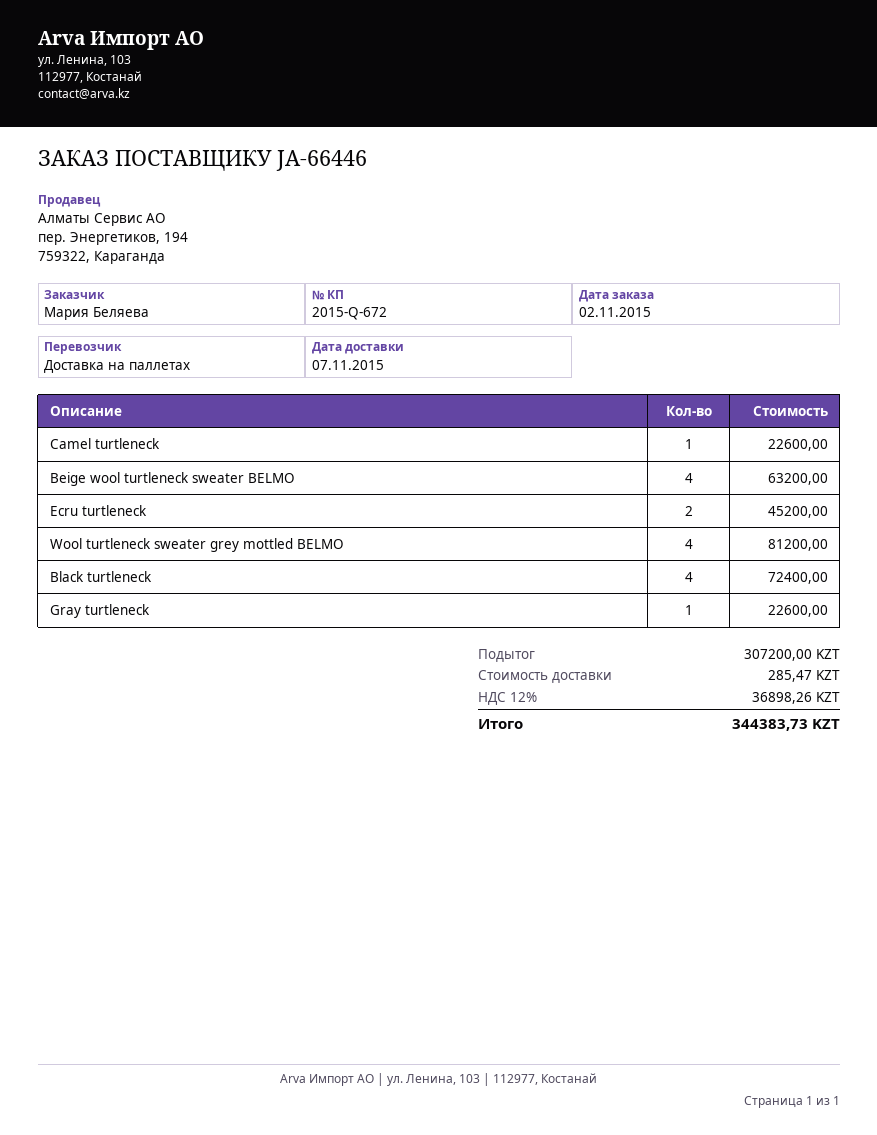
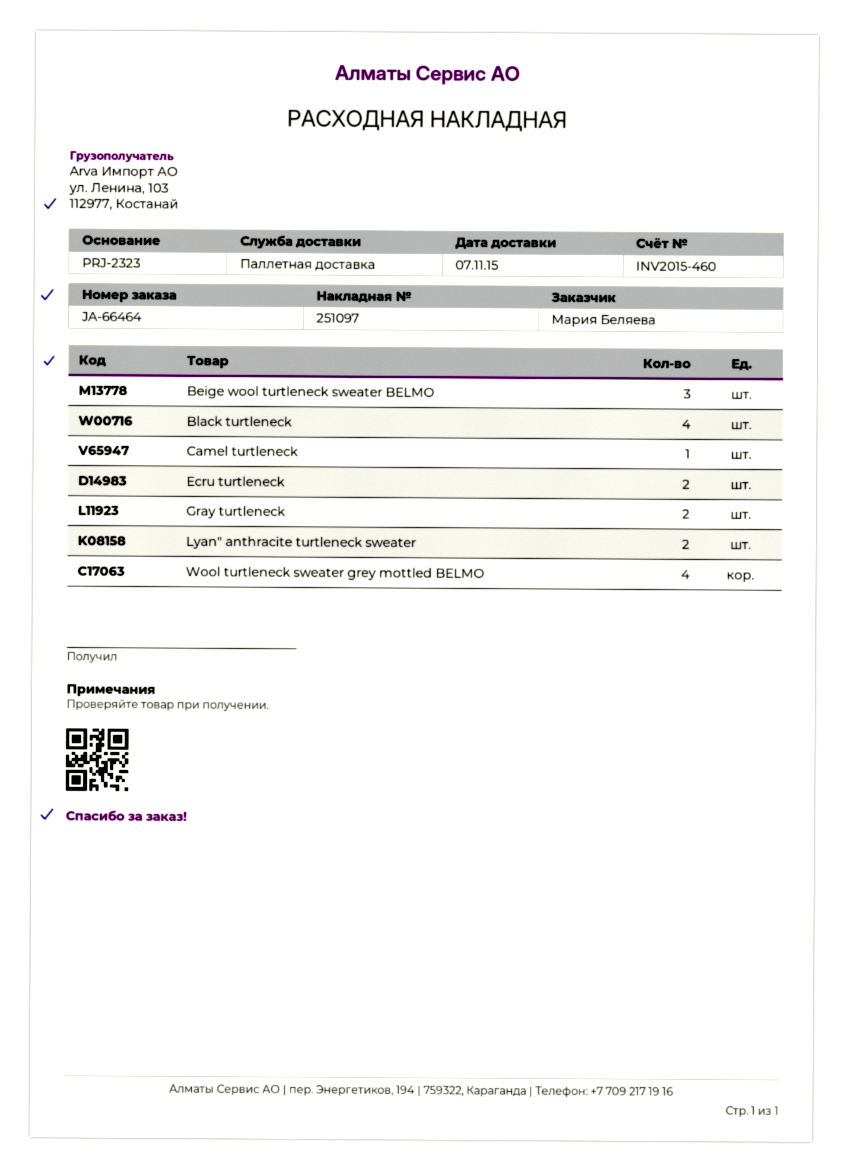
order number: JA-66446 -> JA-66464
Beige wool turtleneck sweater BELMO: 4 -> 3
Gray turtleneck: 1 -> 2
Lyan" anthracite turtleneck sweater: none -> 2

